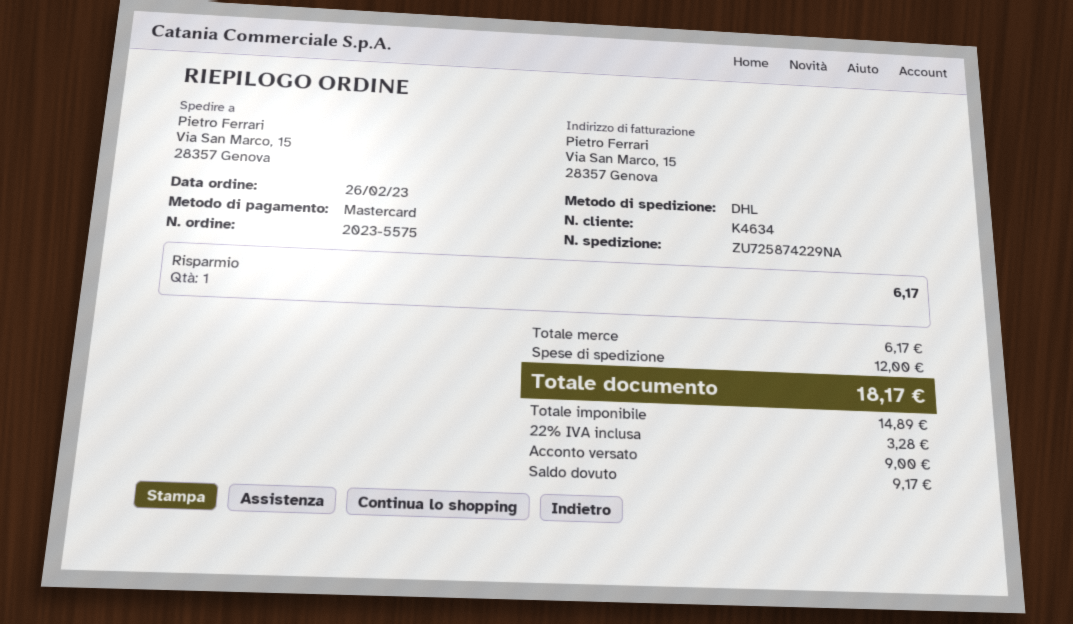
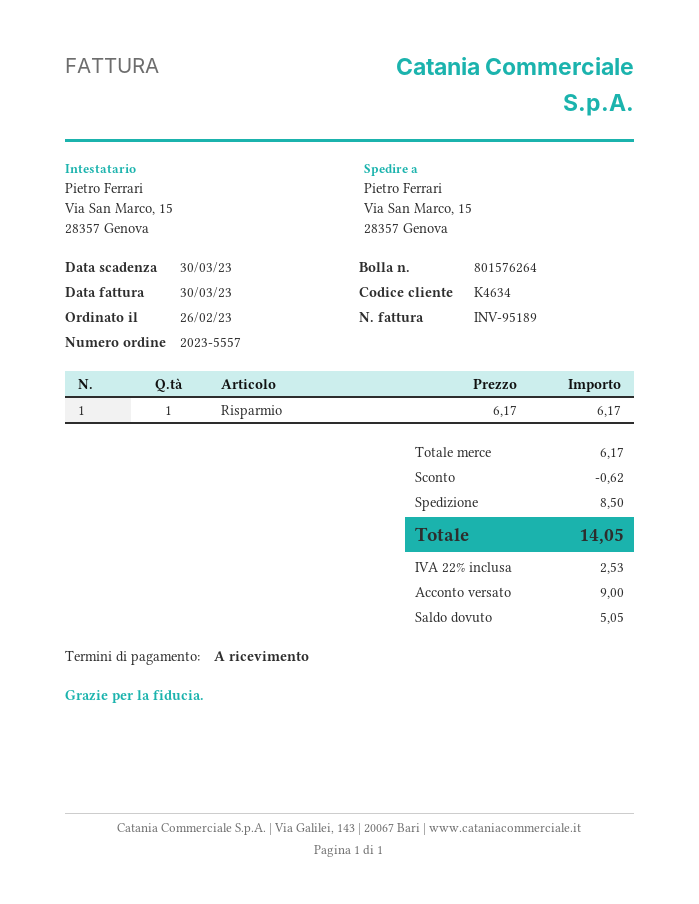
order number: 2023-5575 -> 2023-5557
discount: none -> 0.62
shipping: 12.00 -> 8.50
tax: 22% = 3.28 -> 22% = 2.53
total: 18.17 -> 14.05
balance: 9.17 -> 5.05

